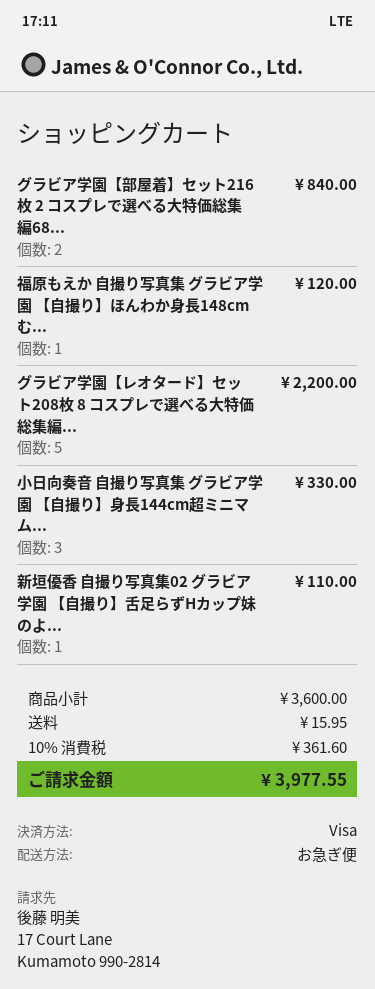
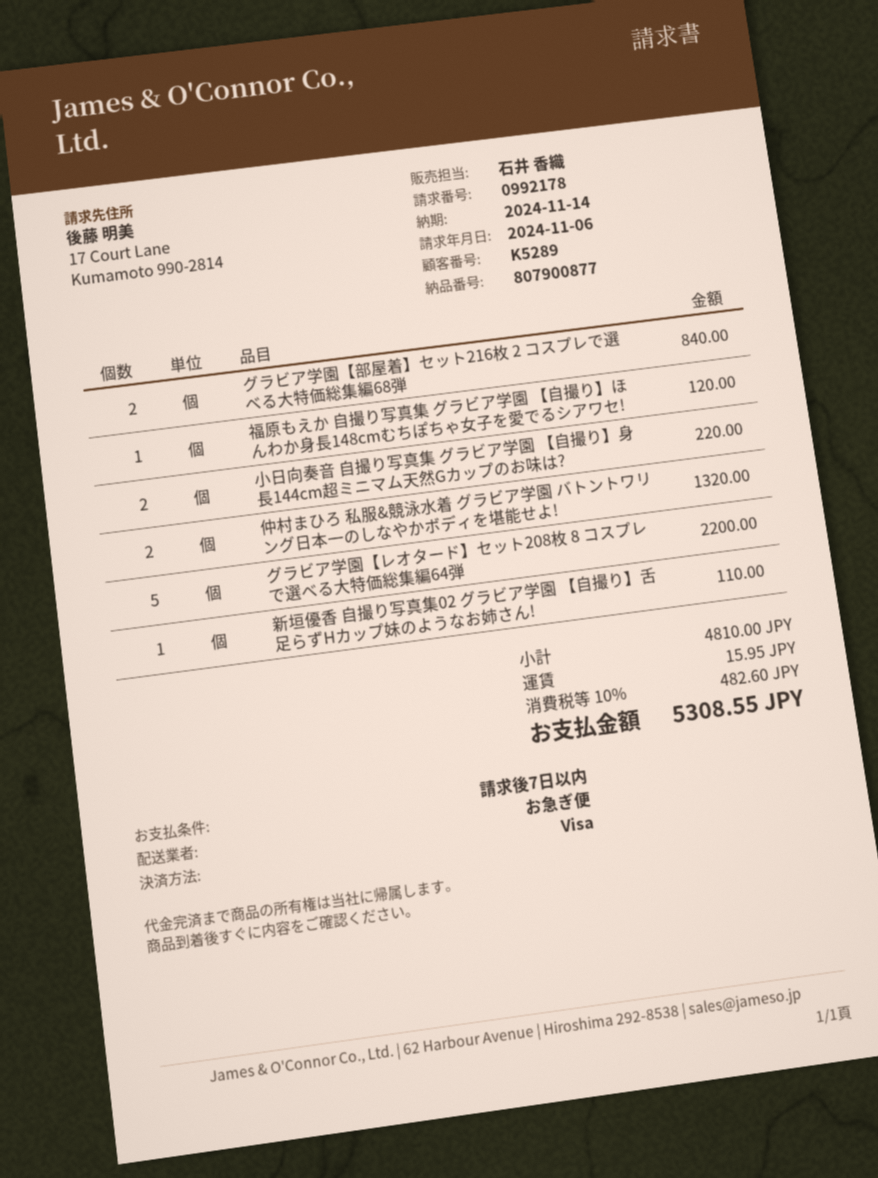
小日向奏音 自撮り写真集 グラビア学園 【自撮り】身長144cm超ミニマム...: 3 for 330.00 -> 2 for 220.00
仲村まひろ 私服&競泳水着 グラビア学園 バトントワリング日本一のしなやかボディを堪能せよ!: none -> 2 for 1320.00
subtotal: 3600.00 -> 4810.00
tax: 10% = 361.60 -> 10% = 482.60
total: 3977.55 -> 5308.55

